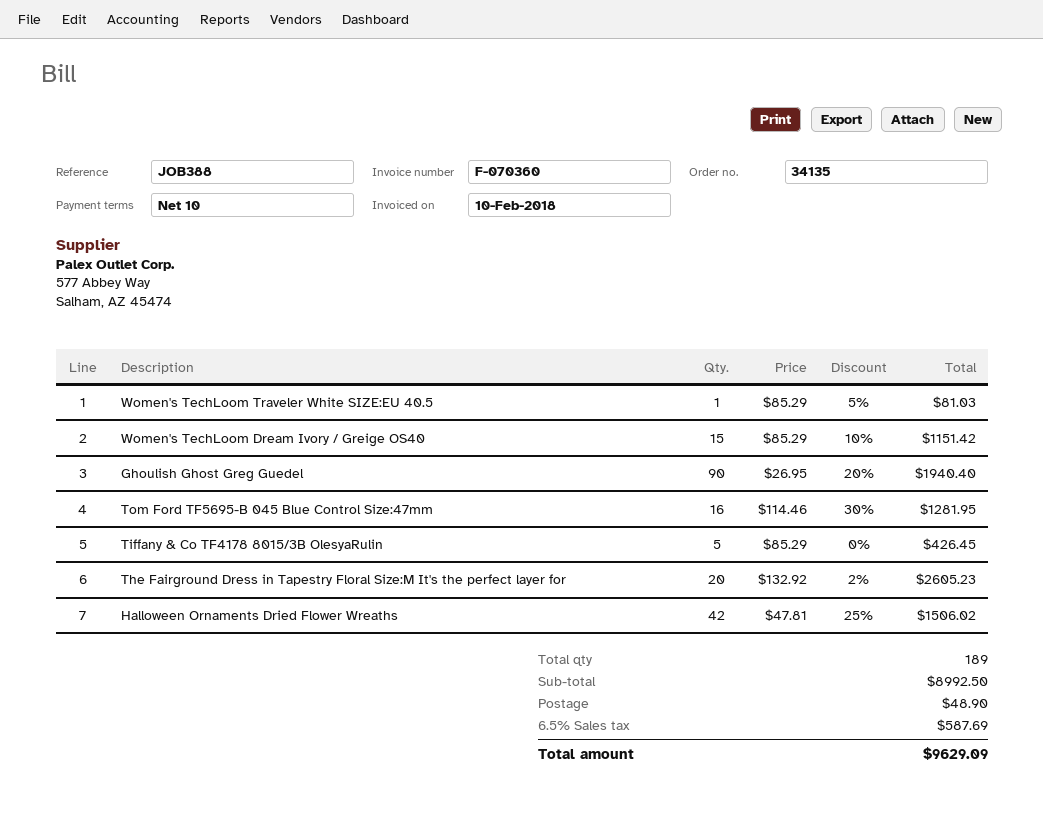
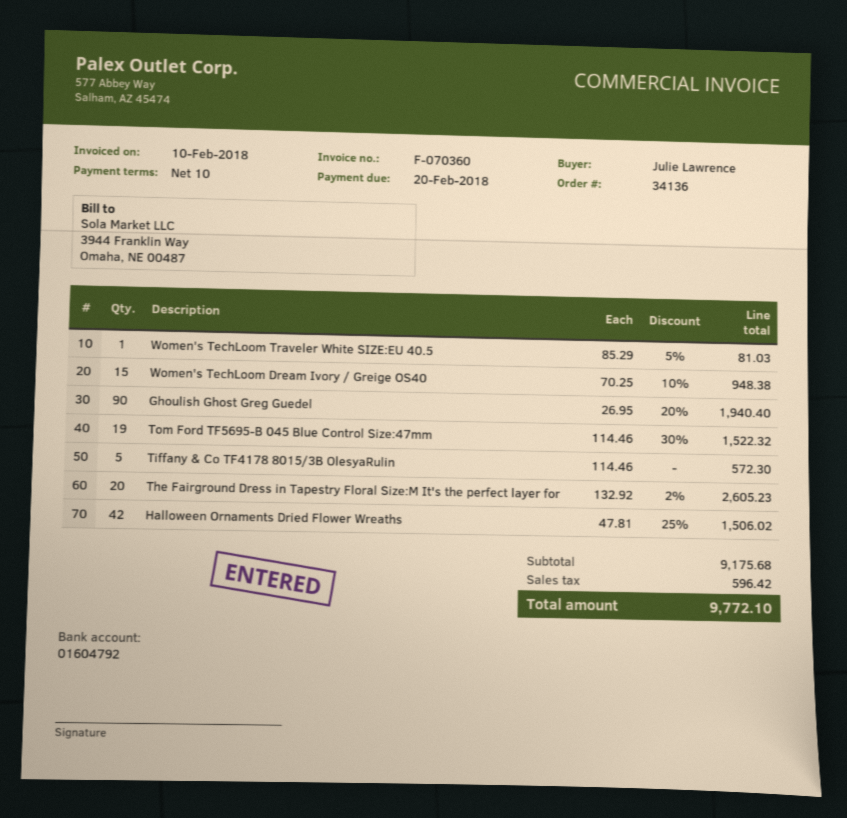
order number: 34135 -> 34136
Women's TechLoom Dream Ivory / Greige OS40: 15 x 85.29 - 10% = 1151.42 -> 15 x 70.25 - 10% = 948.38
Tom Ford TF5695-B 045 Blue Control Size:47mm: 16 x 114.46 - 30% = 1281.95 -> 19 x 114.46 - 30% = 1522.32
Tiffany & Co TF4178 8015/3B OlesyaRulin: 5 x 85.29 = 426.45 -> 5 x 114.46 = 572.30
subtotal: 8992.50 -> 9175.68
shipping: 48.90 -> none
tax: 587.69 -> 596.42
total: 9629.09 -> 9772.10

